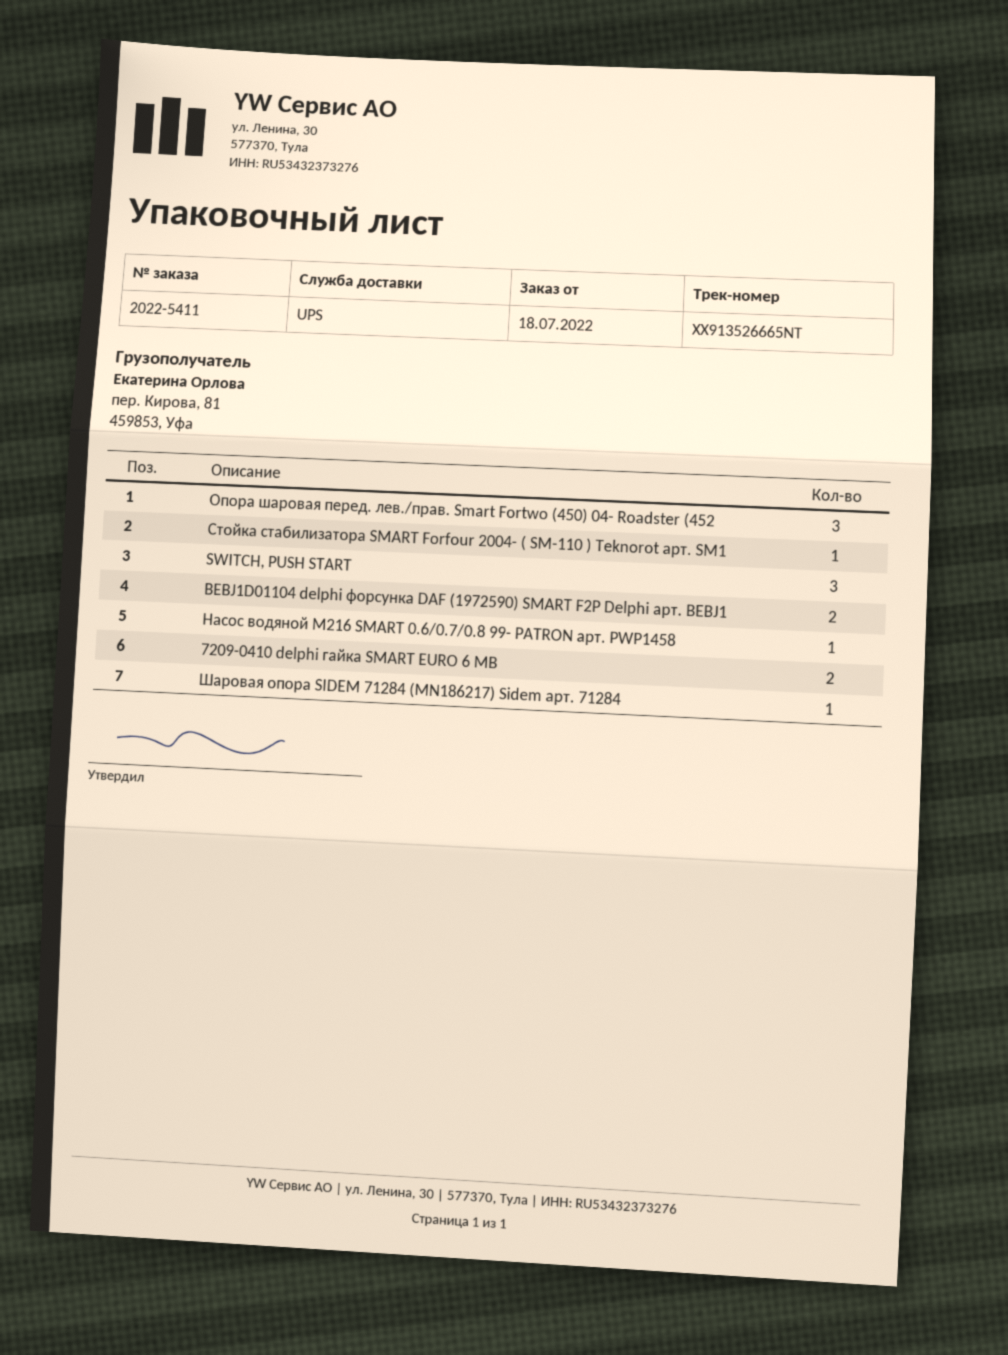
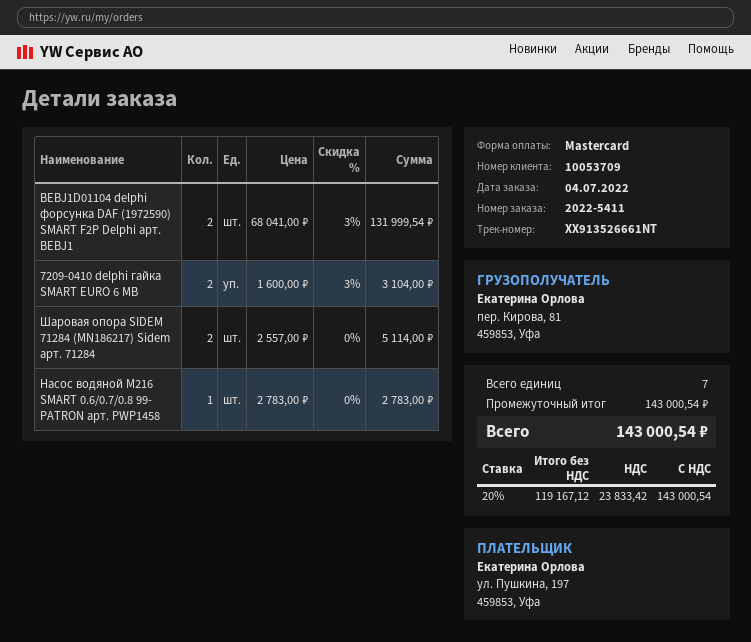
order date: 2022-07-18 -> 2022-07-04
tracking number: XX913526665NT -> XX913526661NT
Опора шаровая перед. лев./прав. Smart Fortwo (450) 04- Roadster (452: 3 -> none
Стойка стабилизатора SMART Forfour 2004- ( SM-110 ) Teknorot арт. SM1: 1 -> none
SWITCH, PUSH START: 3 -> none
Шаровая опора SIDEM 71284 (MN186217) Sidem арт. 71284: 1 -> 2

